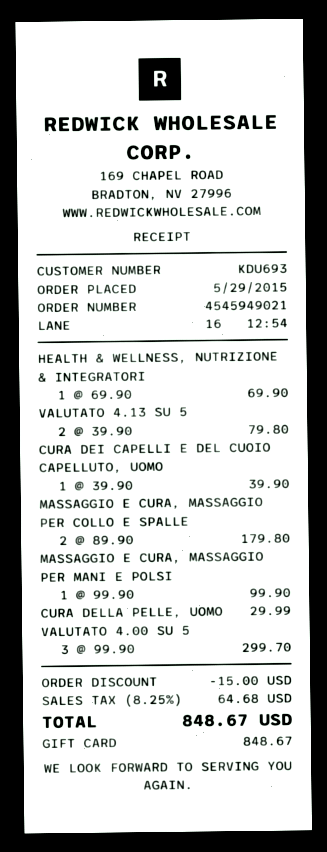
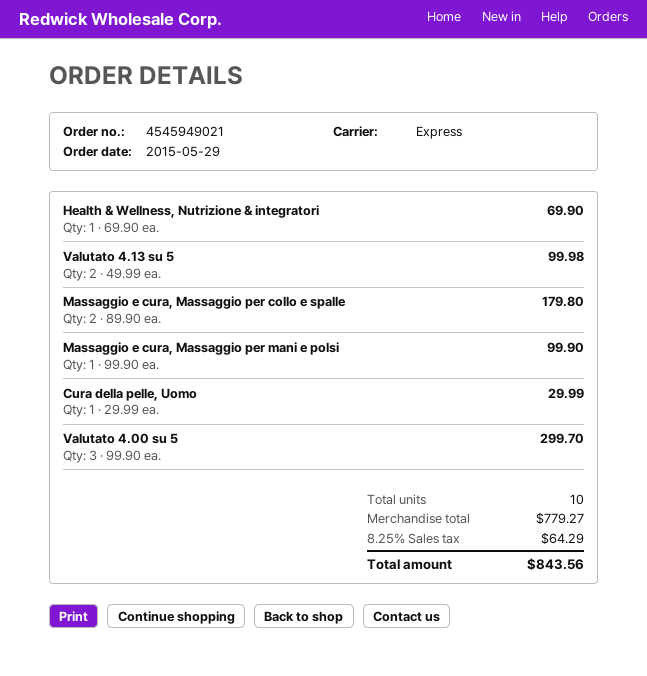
VALUTATO 4.13 SU 5: 2 x 39.90 = 79.80 -> 2 x 49.99 = 99.98
CURA DEI CAPELLI E DEL CUOIO CAPELLUTO, UOMO: 1 x 39.90 = 39.90 -> none
discount: 15.00 -> none
tax: 8.25% = 64.68 -> 8.25% = 64.29
total: 848.67 -> 843.56

